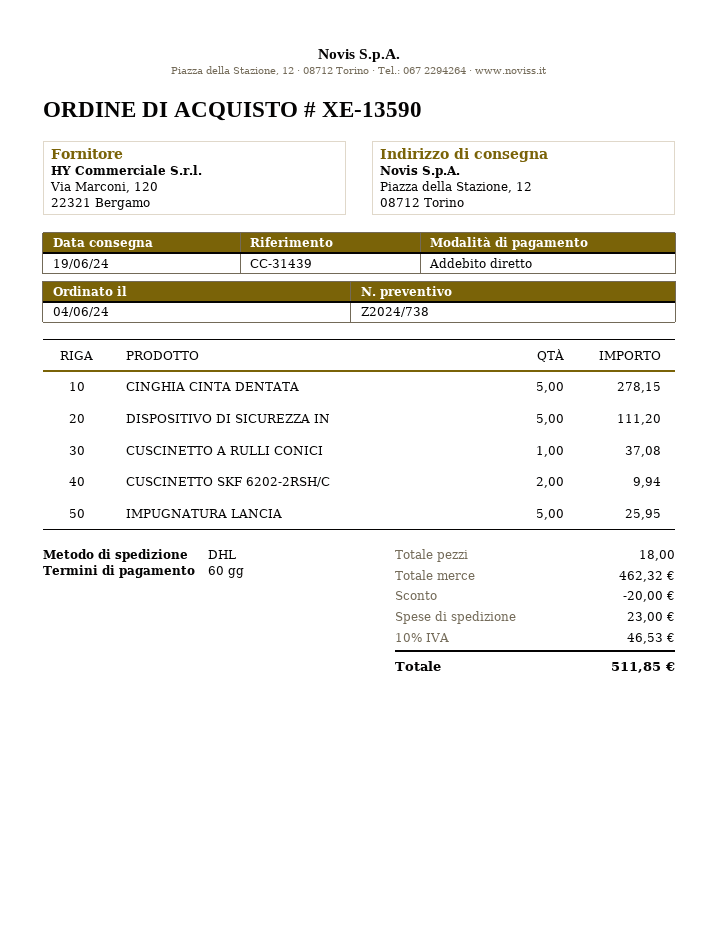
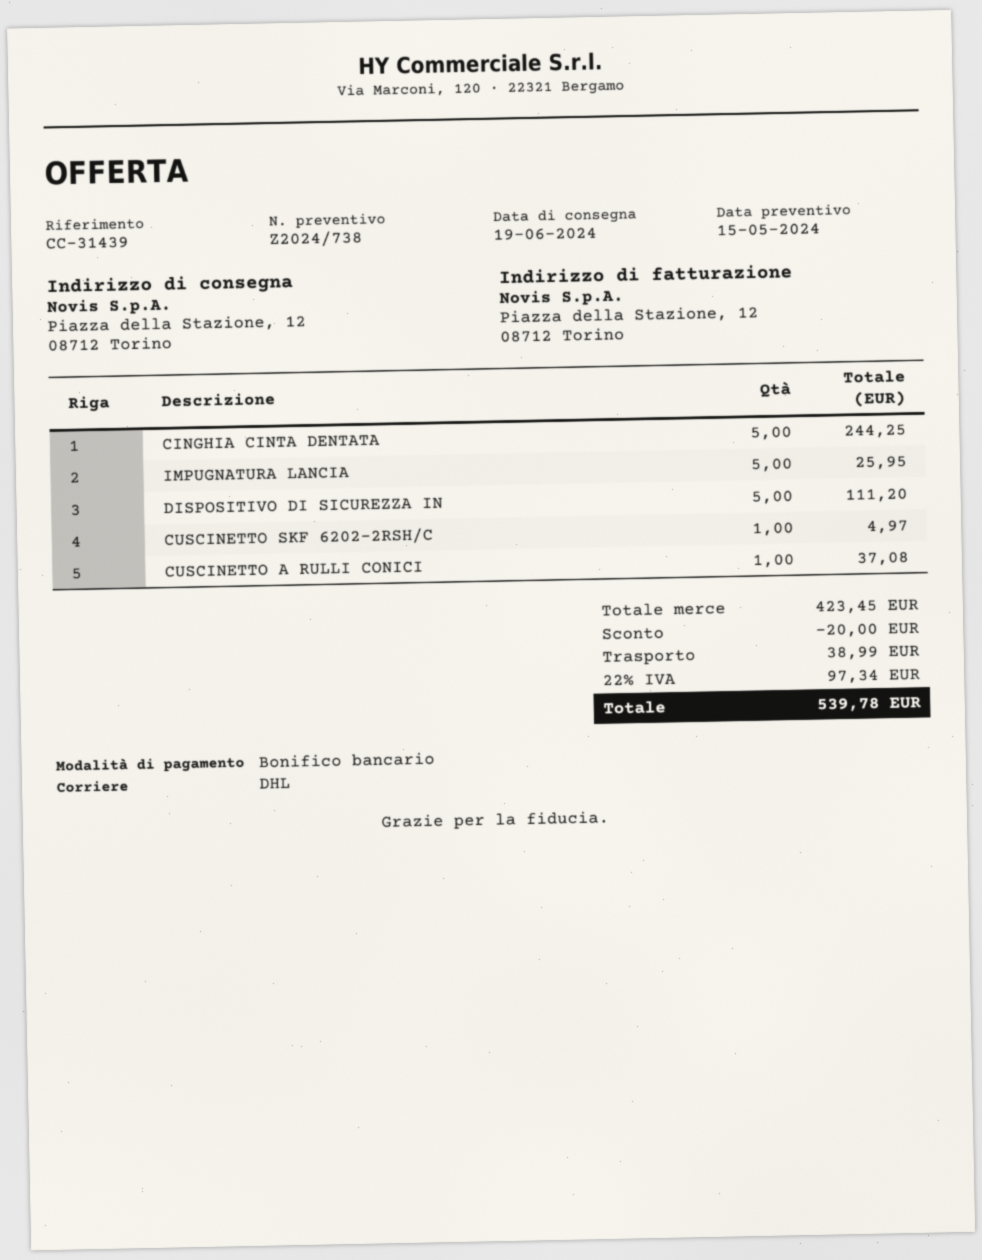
payment method: direct debit -> bank transfer
CINGHIA CINTA DENTATA: 5 for 278.15 -> 5 for 244.25
CUSCINETTO SKF 6202-2RSH/C: 2 for 9.94 -> 1 for 4.97
subtotal: 462.32 -> 423.45
shipping: 23.00 -> 38.99
tax: 10% = 46.53 -> 22% = 97.34
total: 511.85 -> 539.78

